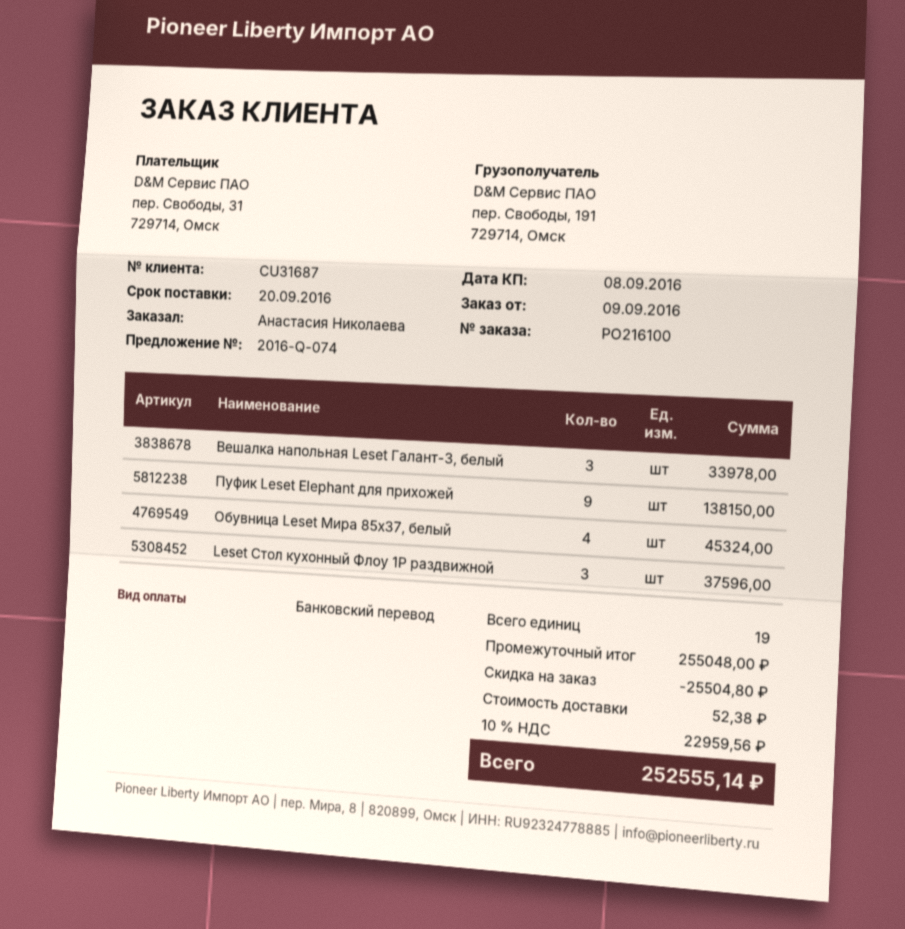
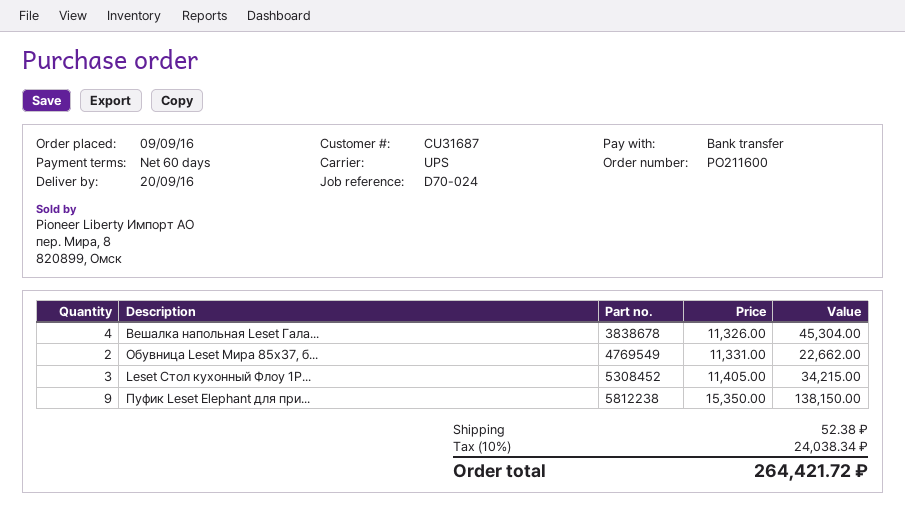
order number: PO216100 -> PO211600
Вешалка напольная Leset Галант-3, белый: 3 for 33978.00 -> 4 for 45304.00
Обувница Leset Мира 85х37, белый: 4 for 45324.00 -> 2 for 22662.00
Leset Стол кухонный Флоу 1Р раздвижной: 3 for 37596.00 -> 3 for 34215.00
discount: 25504.80 -> none
tax: 10% = 22959.56 -> 10% = 24038.34
total: 252555.14 -> 264421.72

